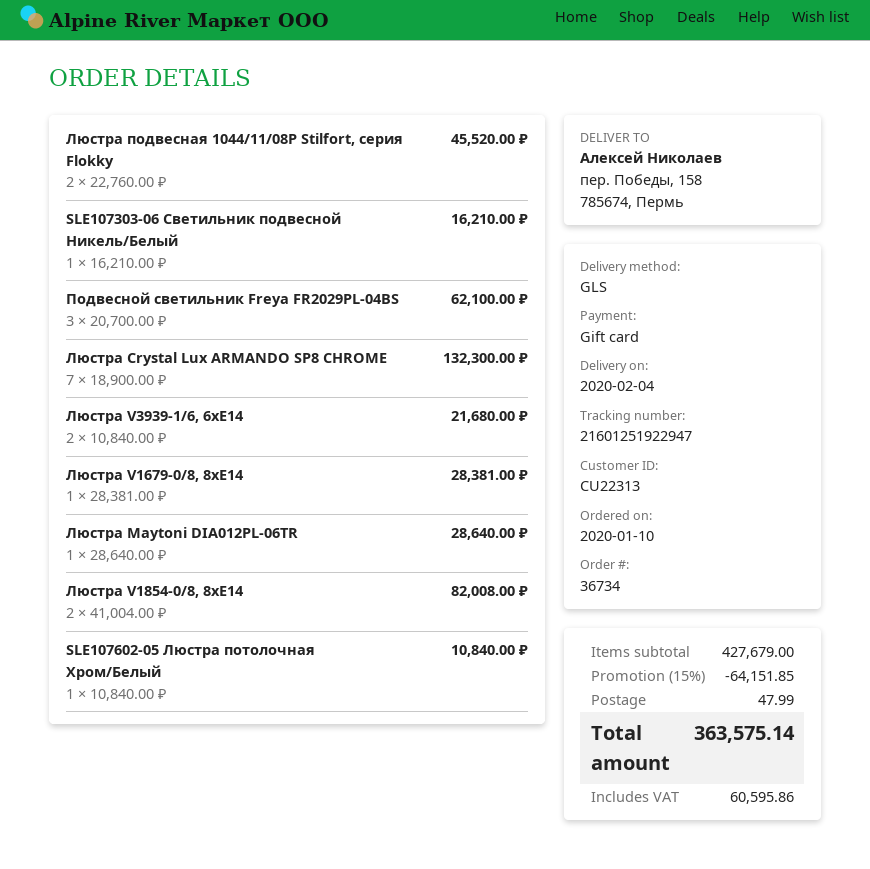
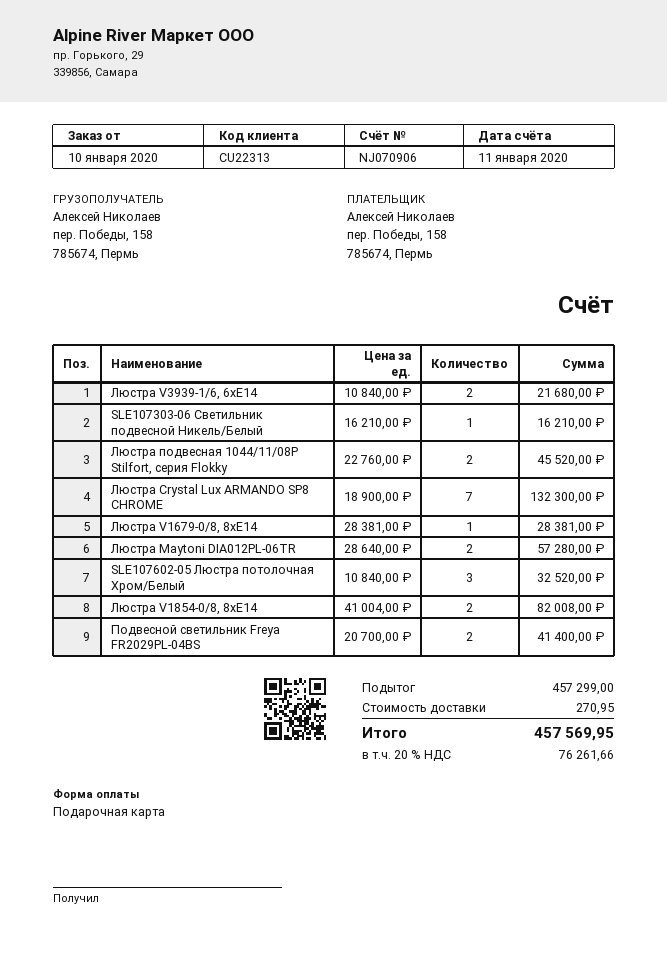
Подвесной светильник Freya FR2029PL-04BS: 3 x 20700.00 = 62100.00 -> 2 x 20700.00 = 41400.00
Люстра Maytoni DIA012PL-06TR: 1 x 28640.00 = 28640.00 -> 2 x 28640.00 = 57280.00
SLE107602-05 Люстра потолочная Хром/Белый: 1 x 10840.00 = 10840.00 -> 3 x 10840.00 = 32520.00
subtotal: 427679.00 -> 457299.00
discount: 15% = 64151.85 -> none
shipping: 47.99 -> 270.95
tax: 60595.86 -> 76261.66
total: 363575.14 -> 457569.95

